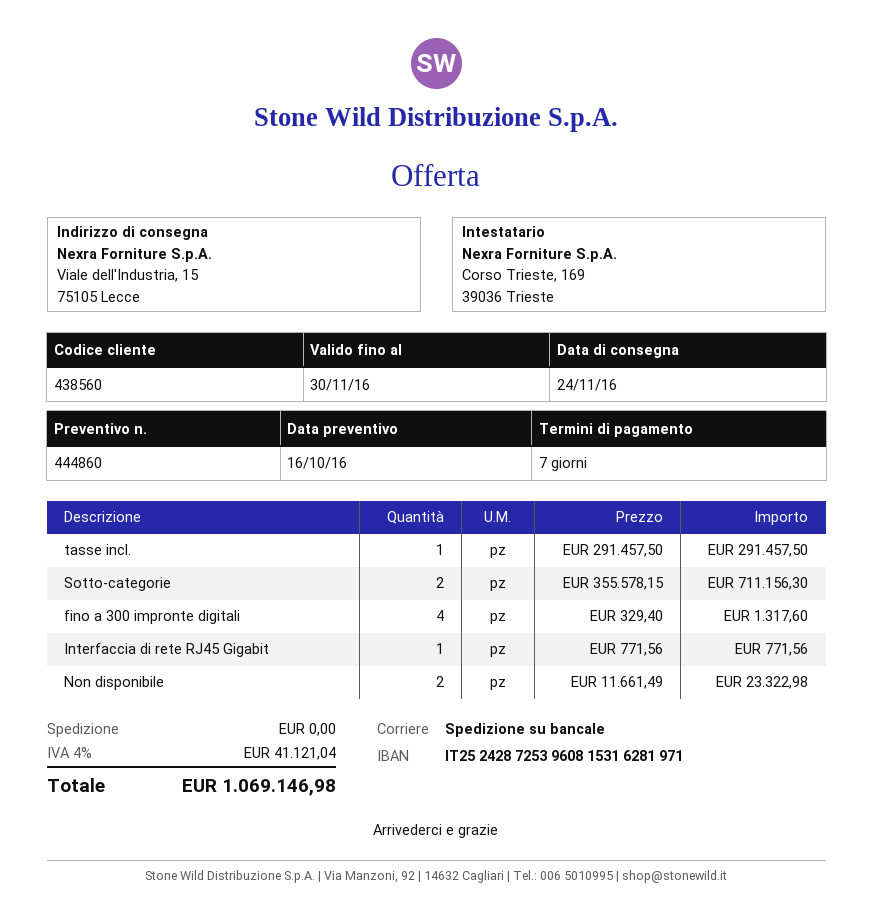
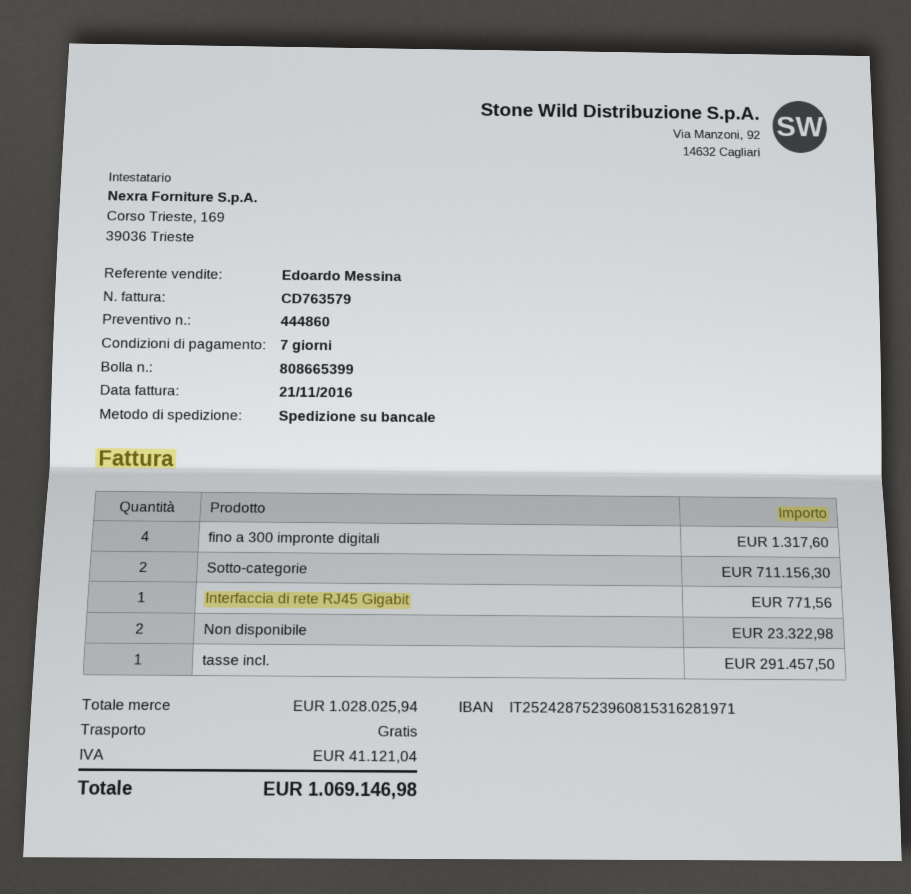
bank account: IT2524287253960815316281971 -> IT2524287523960815316281971

